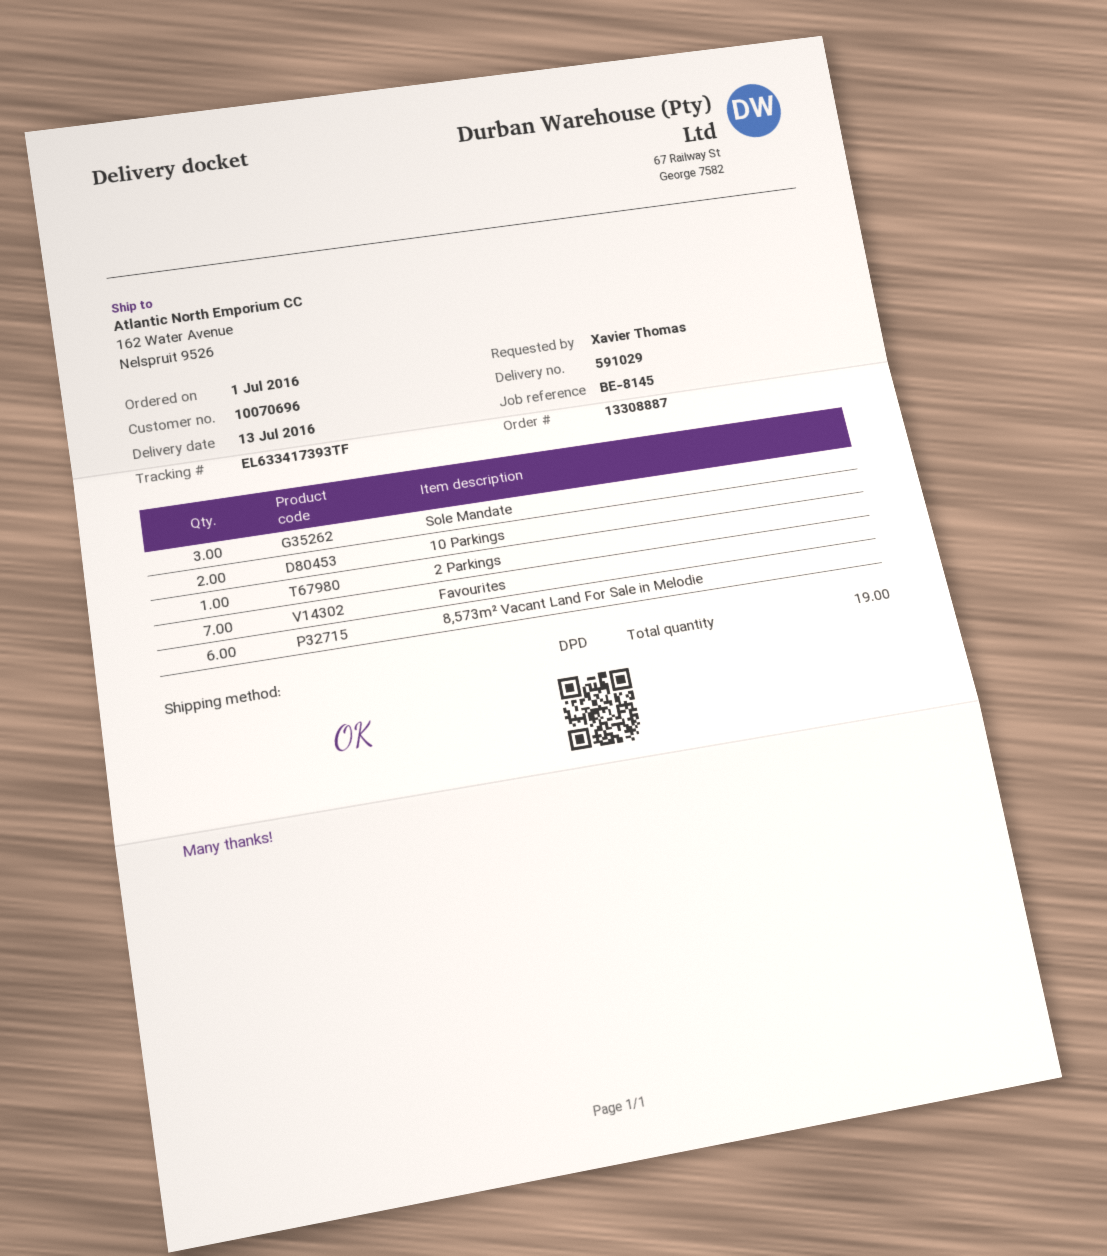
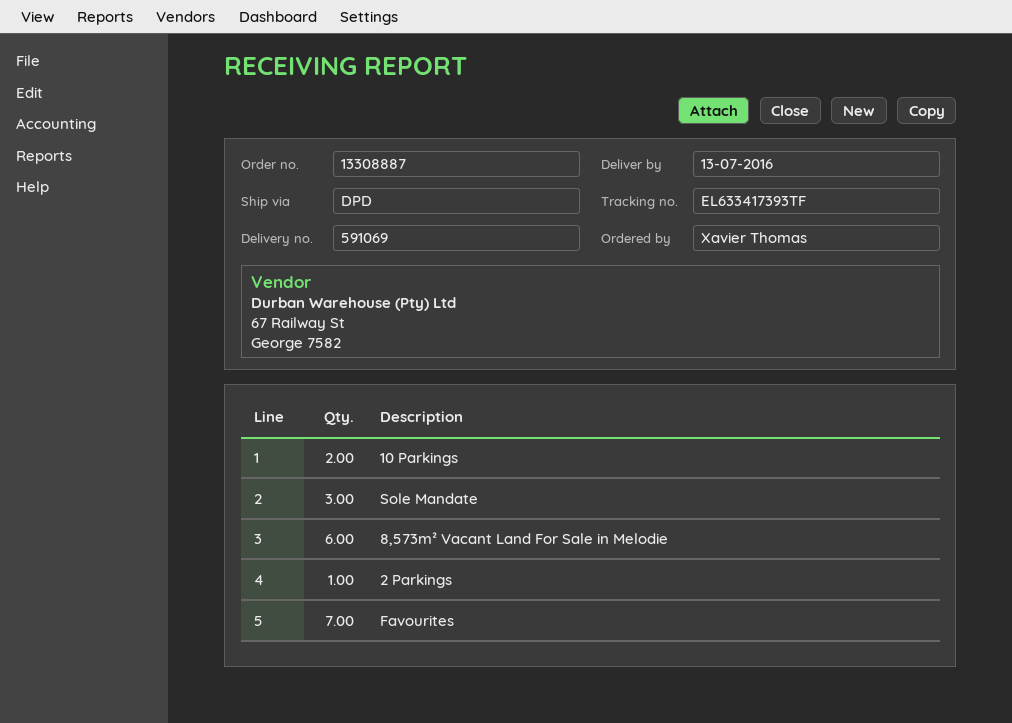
delivery note number: 591029 -> 591069

